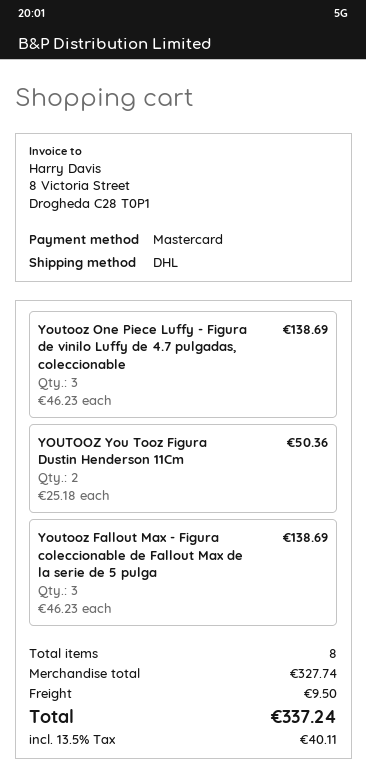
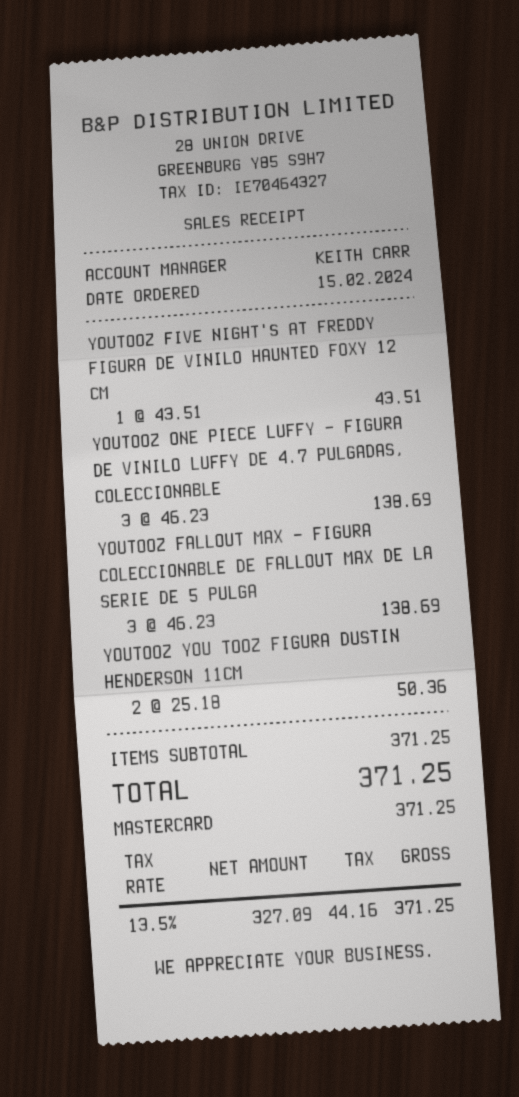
YOUTOOZ FIVE NIGHT'S AT FREDDY FIGURA DE VINILO HAUNTED FOXY 12 CM: none -> 1 x 43.51 = 43.51
subtotal: 327.74 -> 371.25
shipping: 9.50 -> none
tax: 13.5% = 40.11 -> 13.5% = 44.16
total: 337.24 -> 371.25

